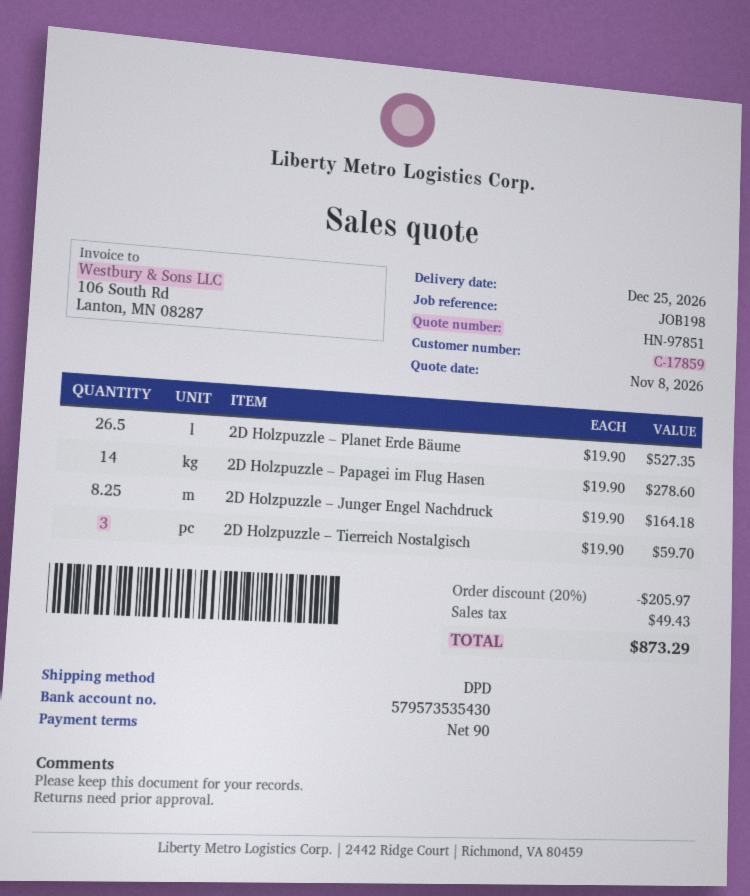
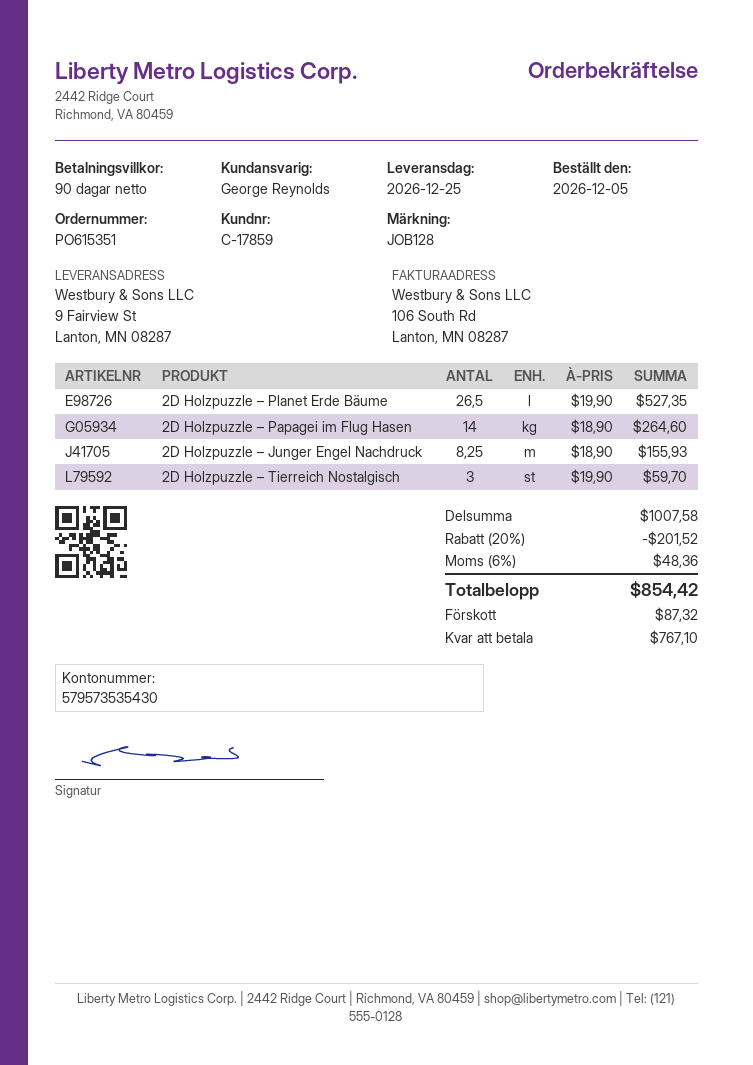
reference: JOB198 -> JOB128
2D Holzpuzzle – Papagei im Flug Hasen: 14 x 19.90 = 278.60 -> 14 x 18.90 = 264.60
2D Holzpuzzle – Junger Engel Nachdruck: 8.25 x 19.90 = 164.18 -> 8.25 x 18.90 = 155.93
discount: 20% = 205.97 -> 20% = 201.52
tax: 49.43 -> 48.36
total: 873.29 -> 854.42

